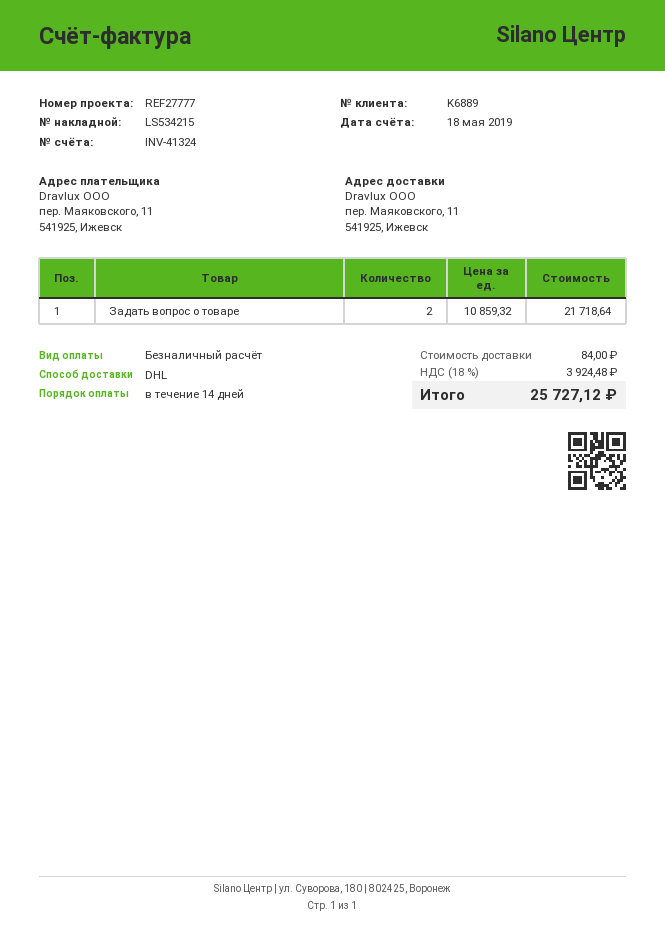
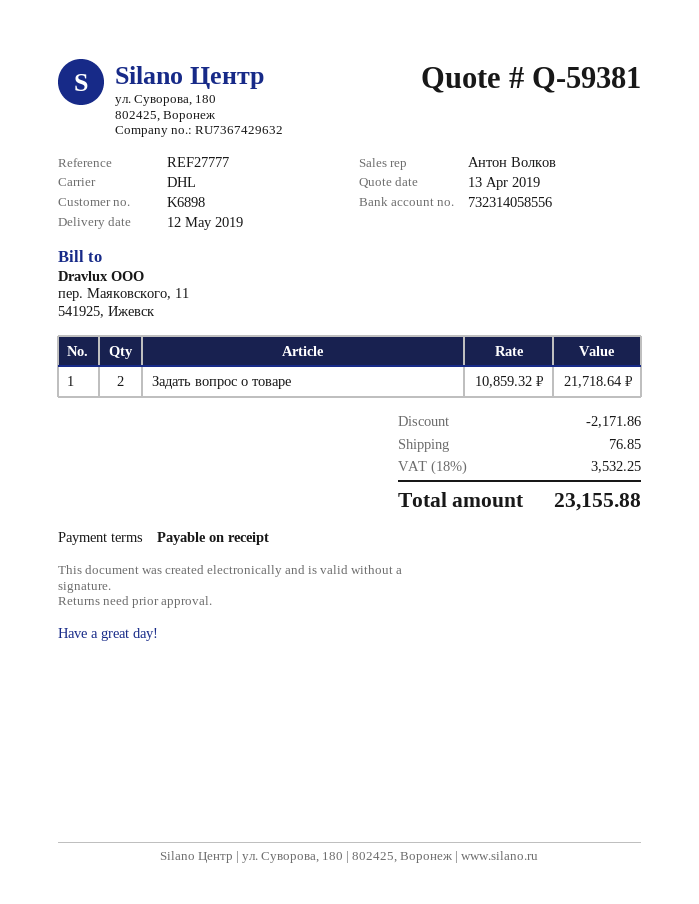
payment terms: 14 days -> on receipt
customer number: K6889 -> K6898
discount: none -> 2171.86
shipping: 84.00 -> 76.85
tax: 18% = 3924.48 -> 18% = 3532.25
total: 25727.12 -> 23155.88

